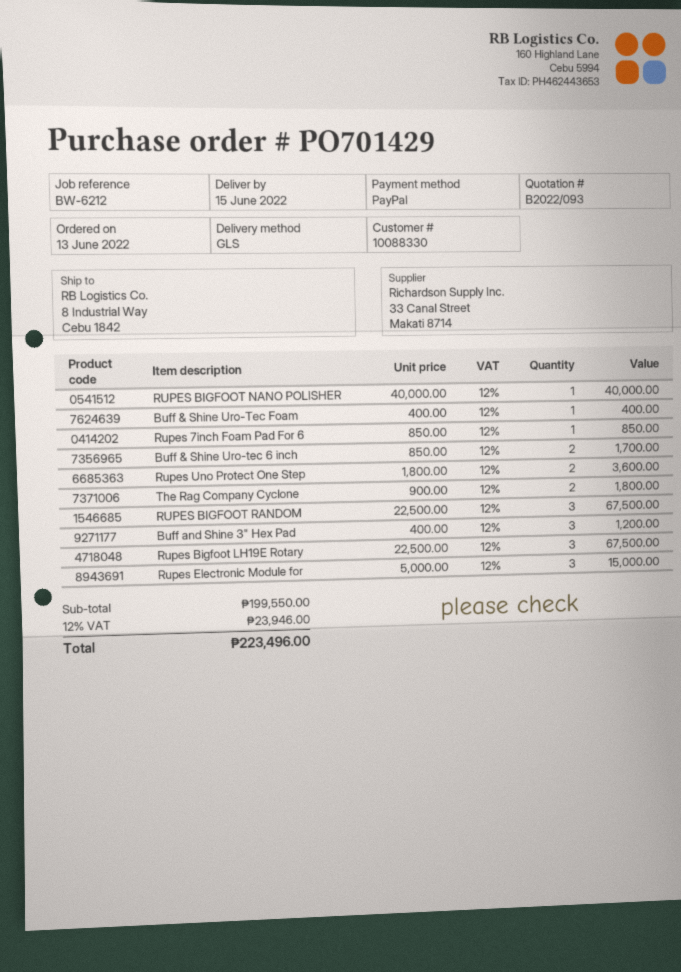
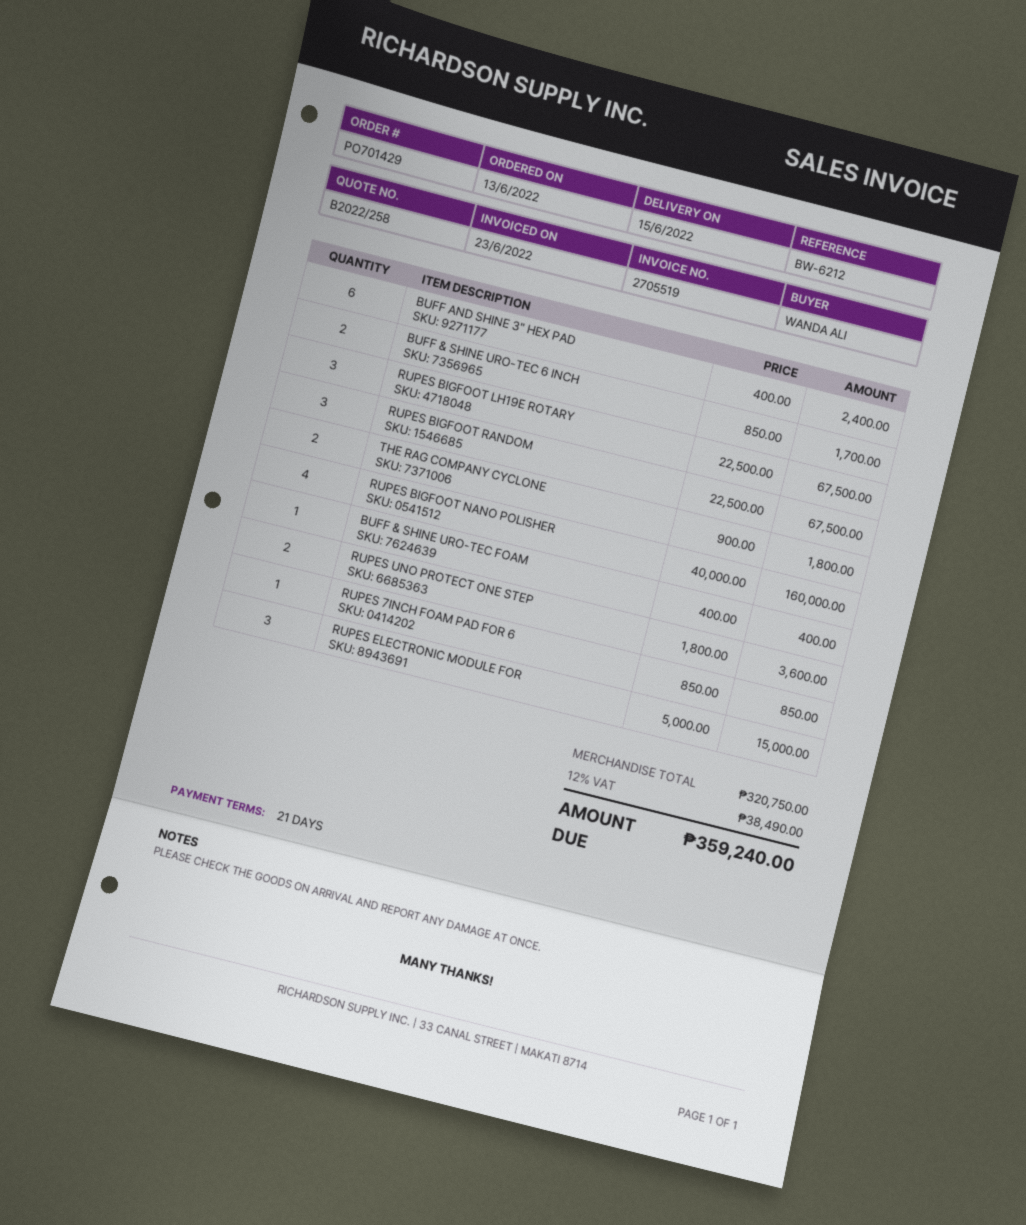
quote number: B2022/093 -> B2022/258
RUPES BIGFOOT NANO POLISHER: 1 x 40000.00 = 40000.00 -> 4 x 40000.00 = 160000.00
Buff and Shine 3" Hex Pad: 3 x 400.00 = 1200.00 -> 6 x 400.00 = 2400.00
subtotal: 199550.00 -> 320750.00
tax: 12% = 23946.00 -> 12% = 38490.00
total: 223496.00 -> 359240.00

